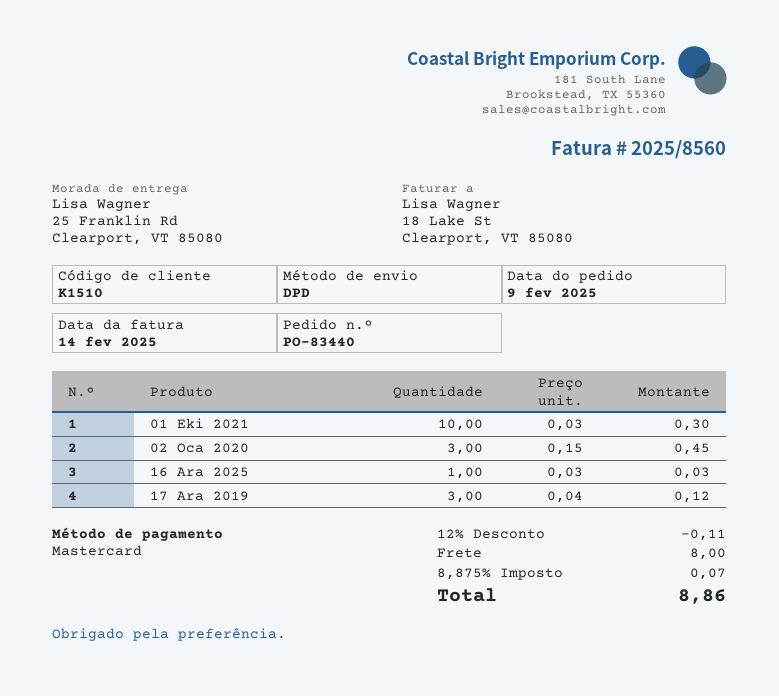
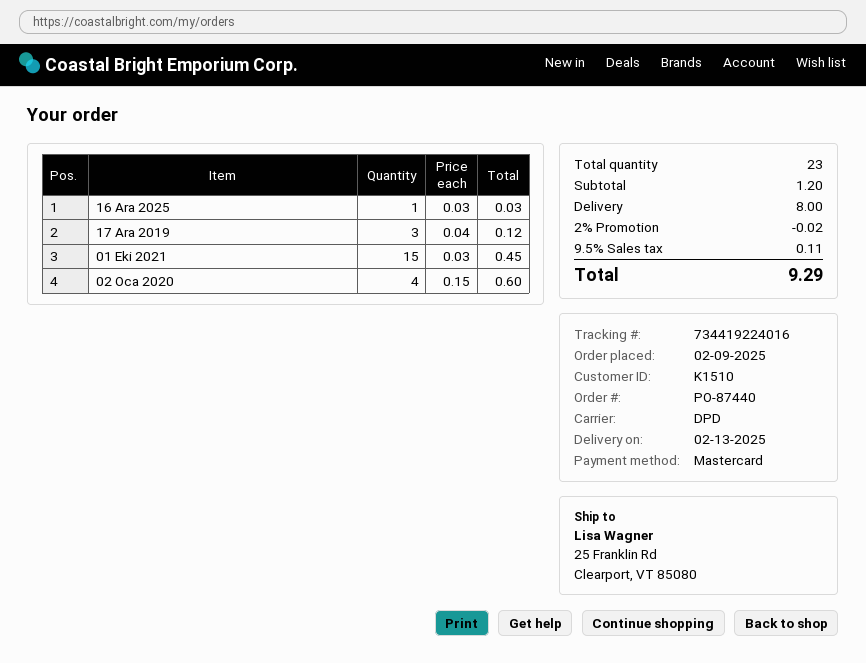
order number: PO-83440 -> PO-87440
01 Eki 2021: 10 x 0.03 = 0.30 -> 15 x 0.03 = 0.45
02 Oca 2020: 3 x 0.15 = 0.45 -> 4 x 0.15 = 0.60
discount: 12% = 0.11 -> 2% = 0.02
tax: 8.875% = 0.07 -> 9.5% = 0.11
total: 8.86 -> 9.29

